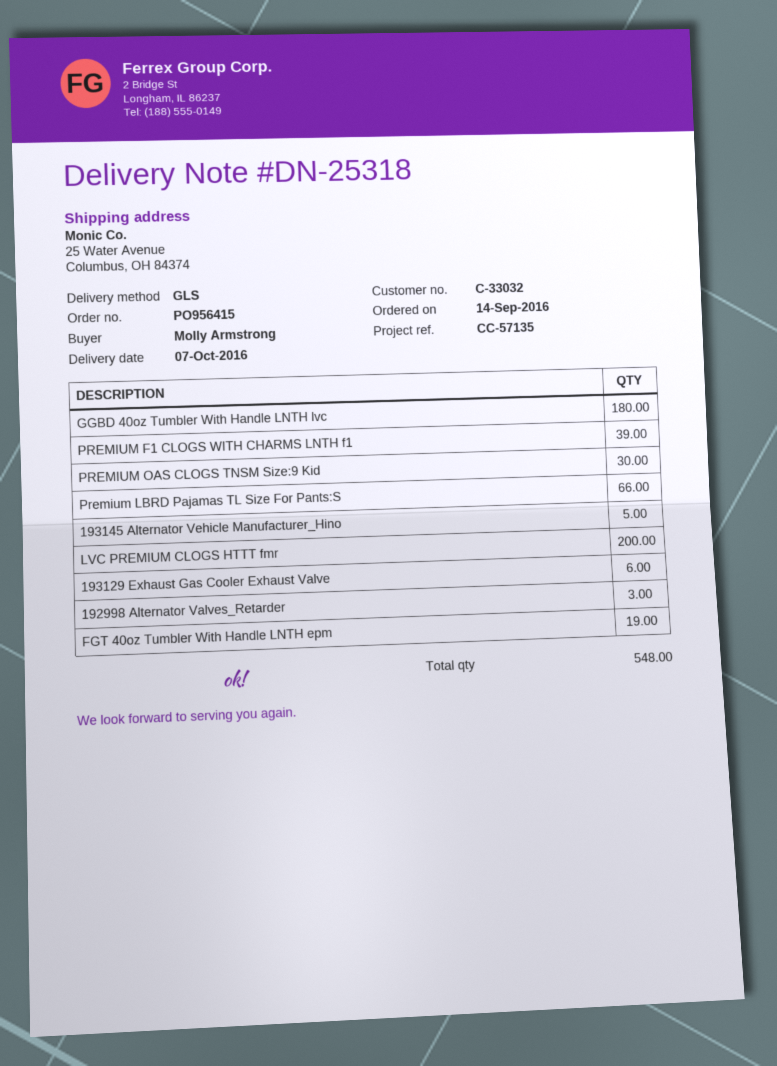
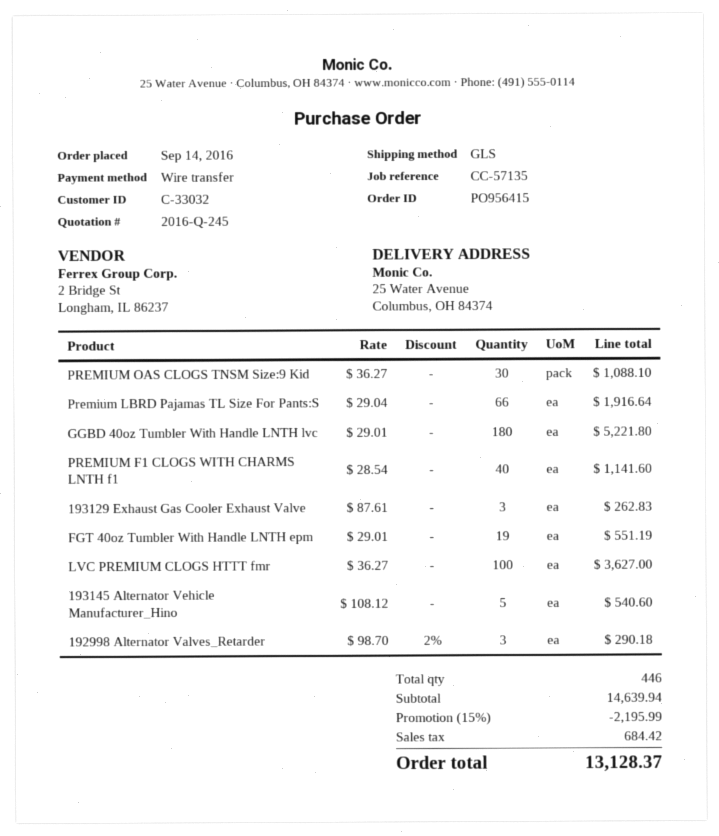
PREMIUM F1 CLOGS WITH CHARMS LNTH f1: 39 -> 40
LVC PREMIUM CLOGS HTTT fmr: 200 -> 100
193129 Exhaust Gas Cooler Exhaust Valve: 6 -> 3
total quantity: 548 -> 446

